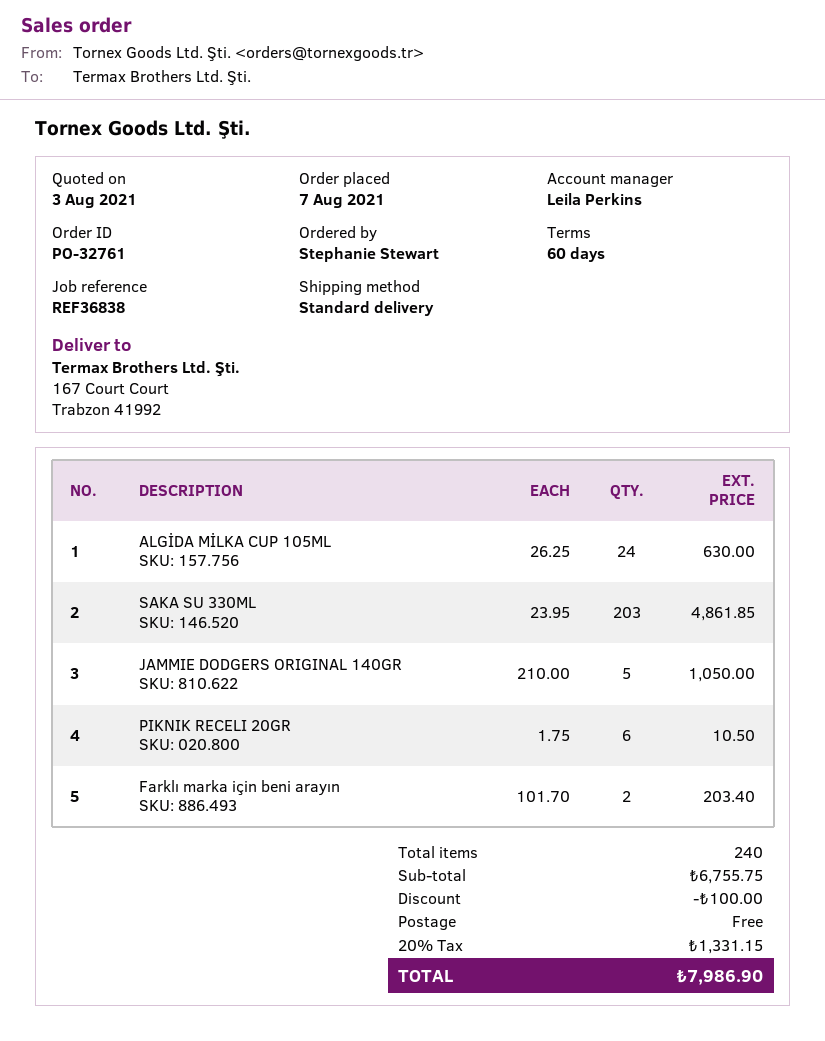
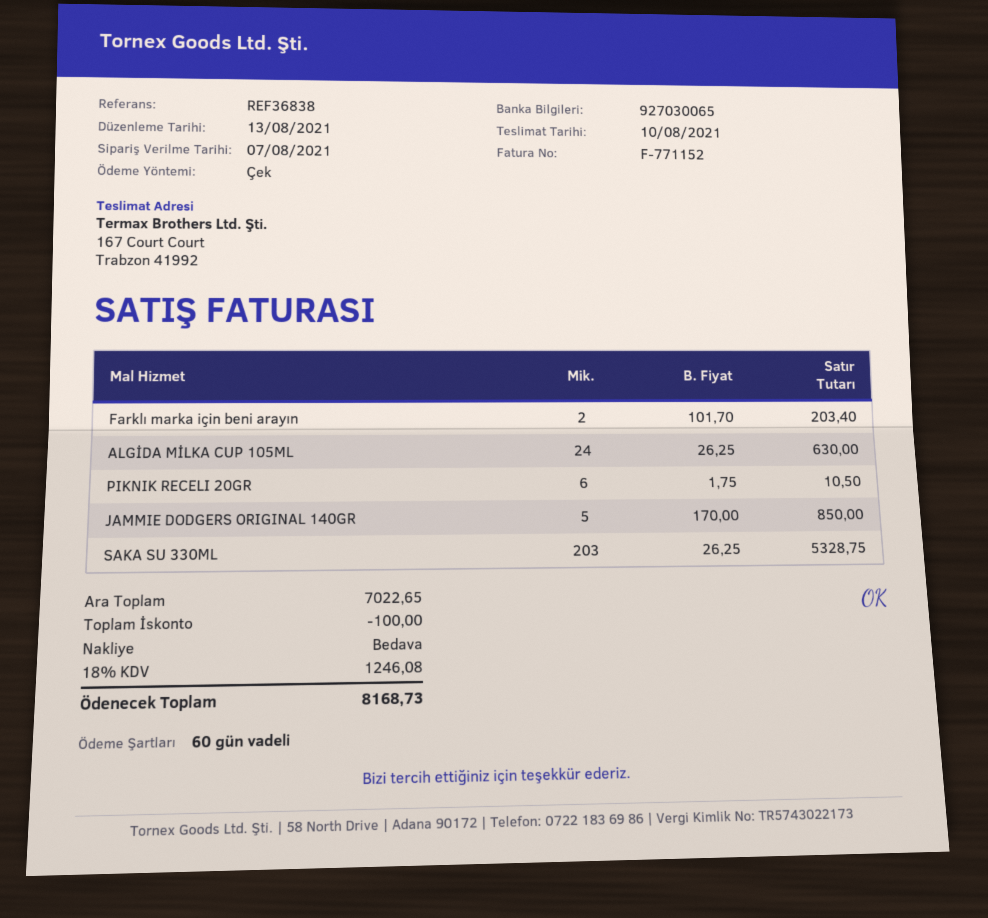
SAKA SU 330ML: 203 x 23.95 = 4861.85 -> 203 x 26.25 = 5328.75
JAMMIE DODGERS ORIGINAL 140GR: 5 x 210.00 = 1050.00 -> 5 x 170.00 = 850.00
subtotal: 6755.75 -> 7022.65
tax: 20% = 1331.15 -> 18% = 1246.08
total: 7986.90 -> 8168.73

